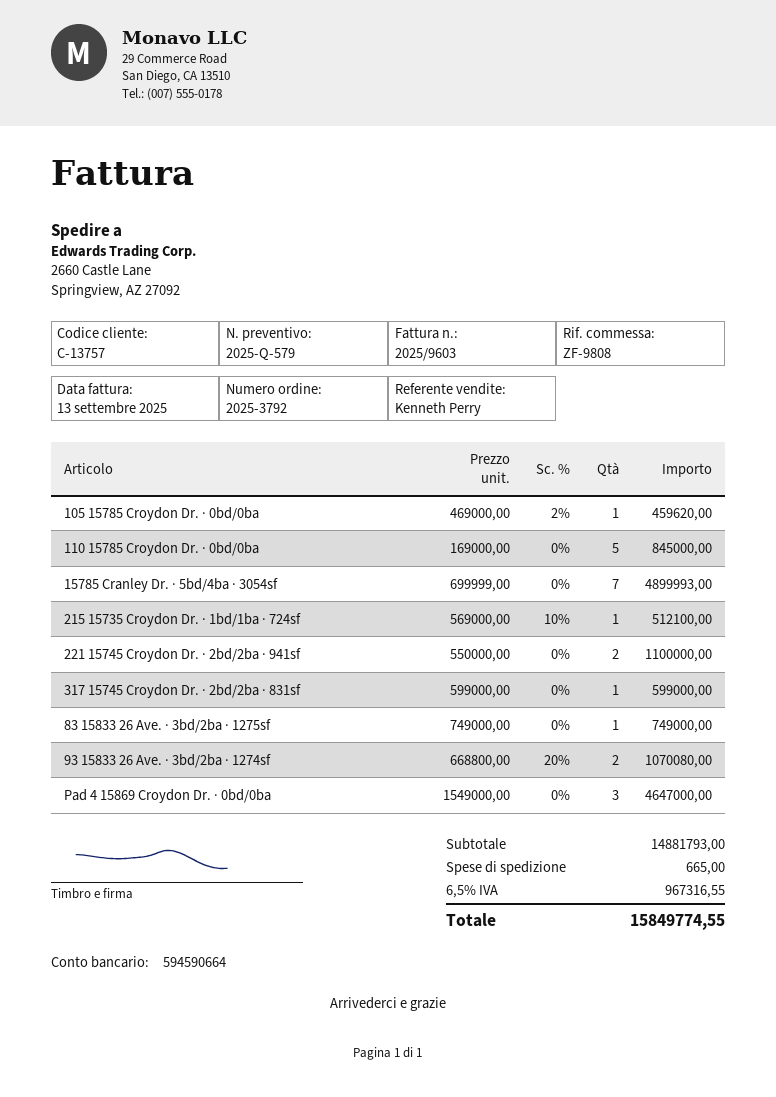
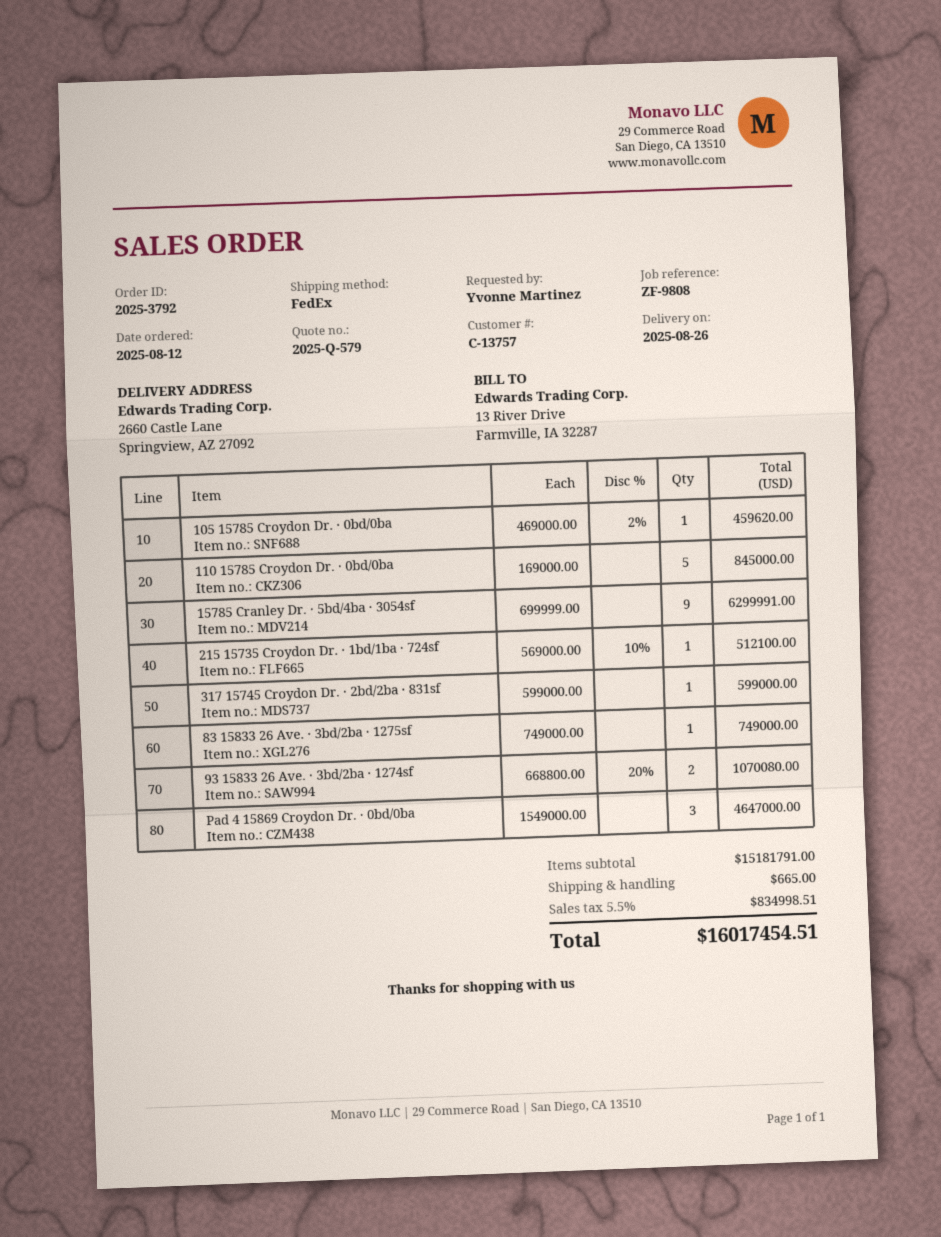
15785 Cranley Dr. · 5bd/4ba · 3054sf: 7 x 699999.00 = 4899993.00 -> 9 x 699999.00 = 6299991.00
221 15745 Croydon Dr. · 2bd/2ba · 941sf: 2 x 550000.00 = 1100000.00 -> none
subtotal: 14881793.00 -> 15181791.00
tax: 6.5% = 967316.55 -> 5.5% = 834998.51
total: 15849774.55 -> 16017454.51

